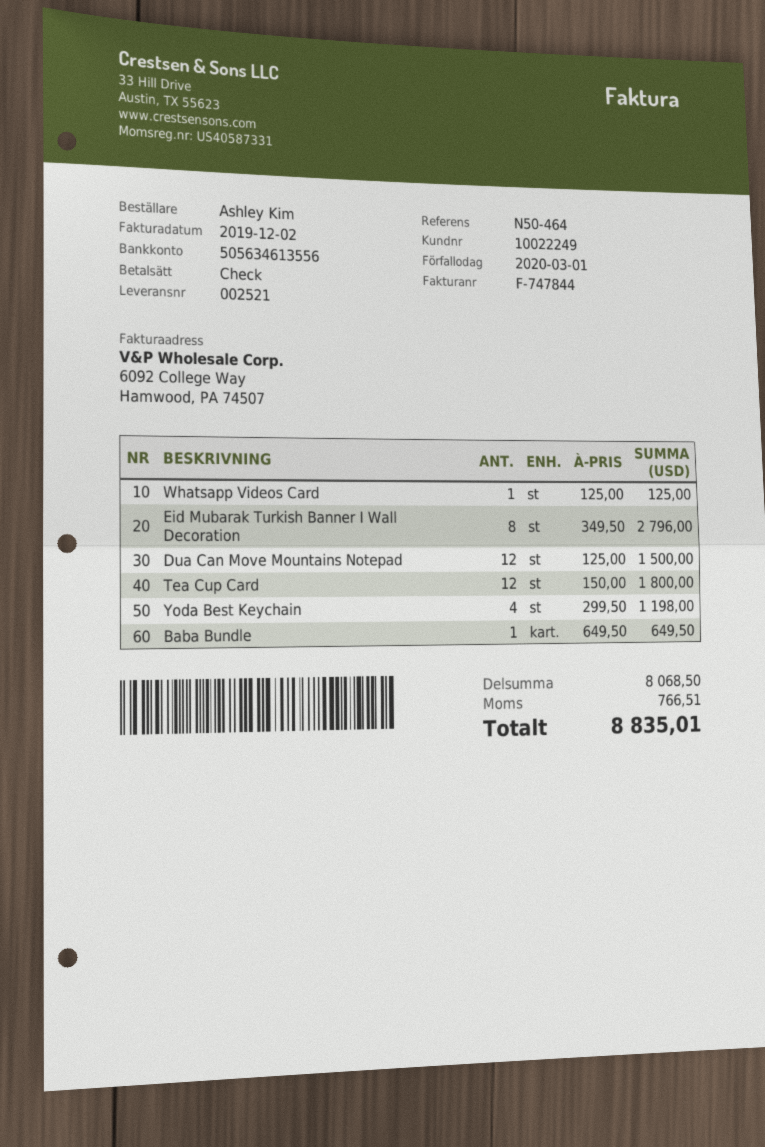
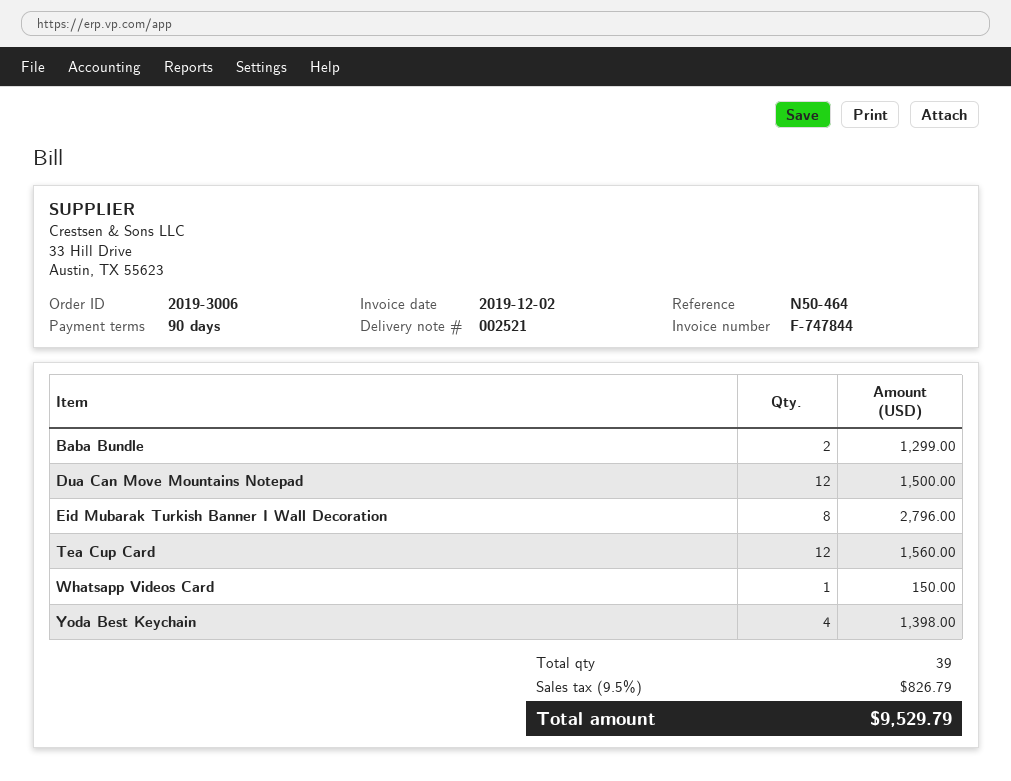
Whatsapp Videos Card: 1 for 125.00 -> 1 for 150.00
Tea Cup Card: 12 for 1800.00 -> 12 for 1560.00
Yoda Best Keychain: 4 for 1198.00 -> 4 for 1398.00
Baba Bundle: 1 for 649.50 -> 2 for 1299.00
tax: 766.51 -> 826.79
total: 8835.01 -> 9529.79

